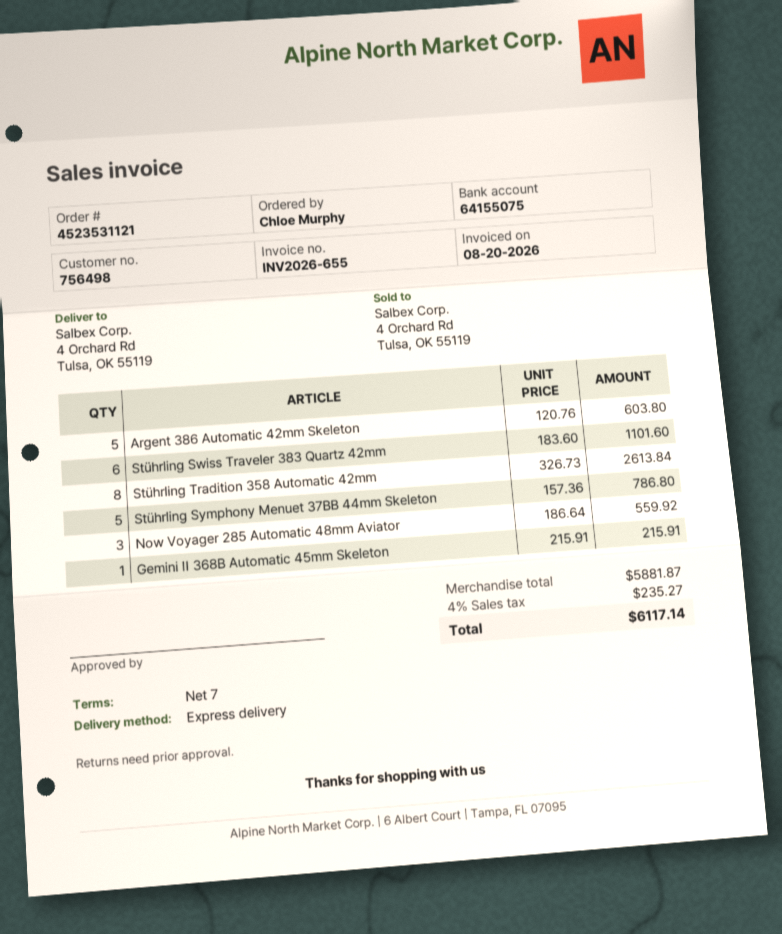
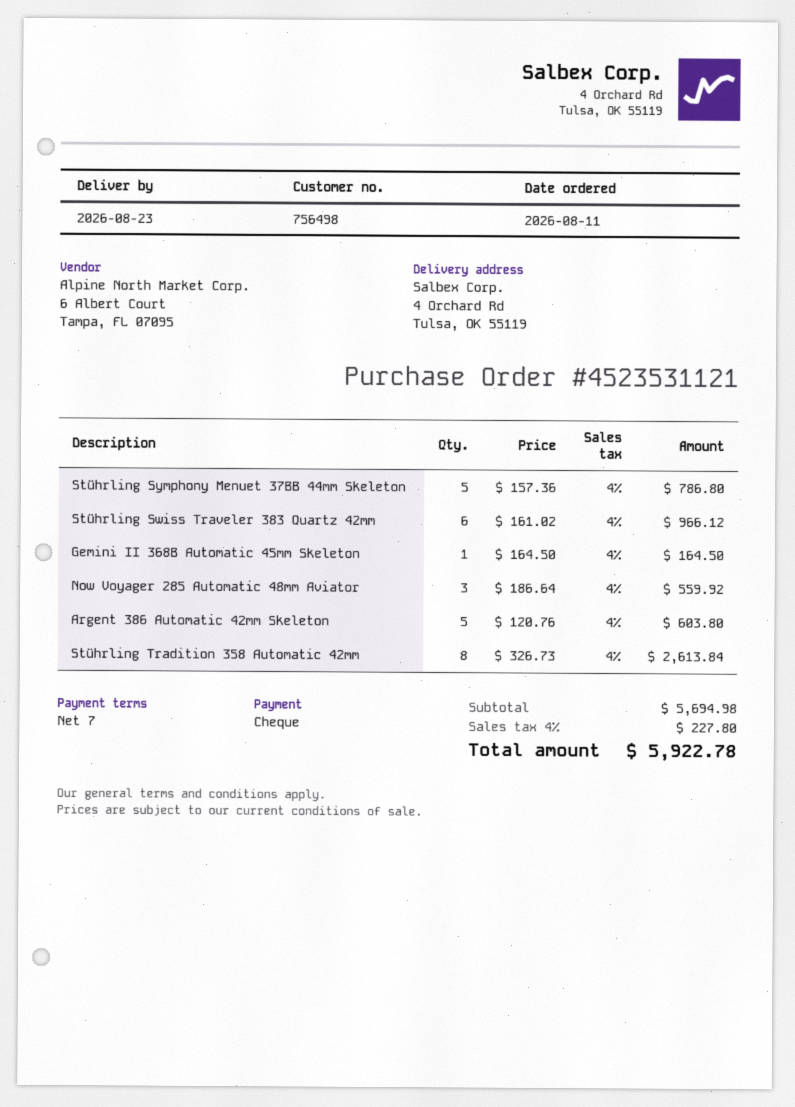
Stührling Swiss Traveler 383 Quartz 42mm: 6 x 183.60 = 1101.60 -> 6 x 161.02 = 966.12
Gemini II 368B Automatic 45mm Skeleton: 1 x 215.91 = 215.91 -> 1 x 164.50 = 164.50
subtotal: 5881.87 -> 5694.98
tax: 4% = 235.27 -> 4% = 227.80
total: 6117.14 -> 5922.78

